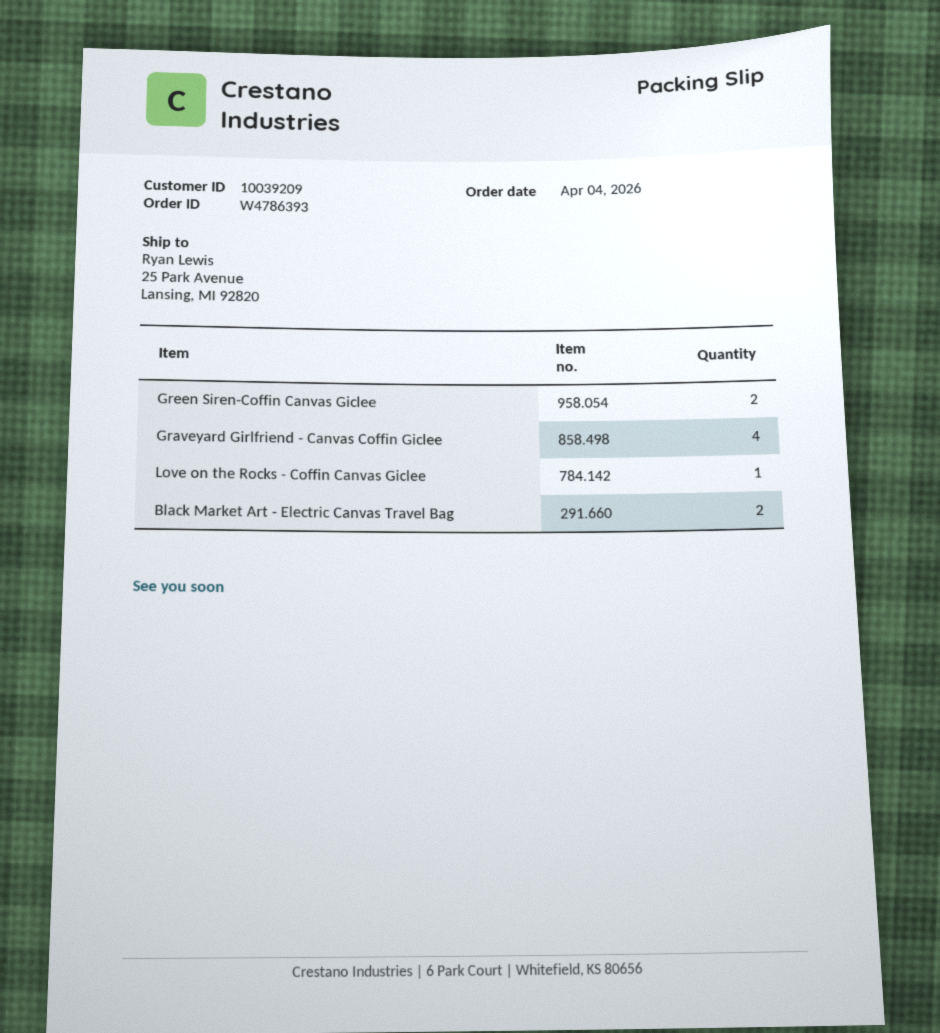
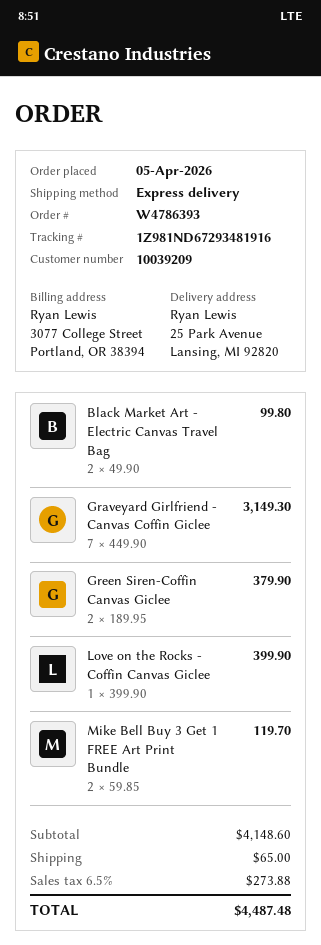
order date: 2026-04-04 -> 2026-04-05
Graveyard Girlfriend - Canvas Coffin Giclee: 4 -> 7
Mike Bell Buy 3 Get 1 FREE Art Print Bundle: none -> 2

